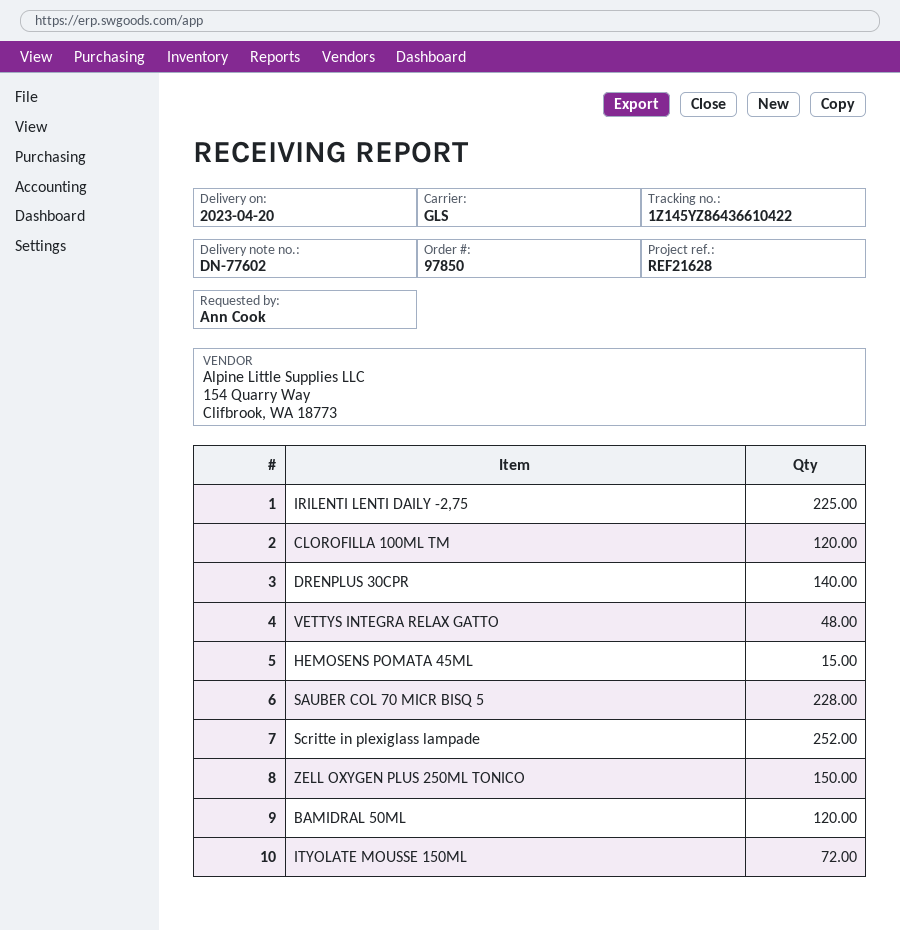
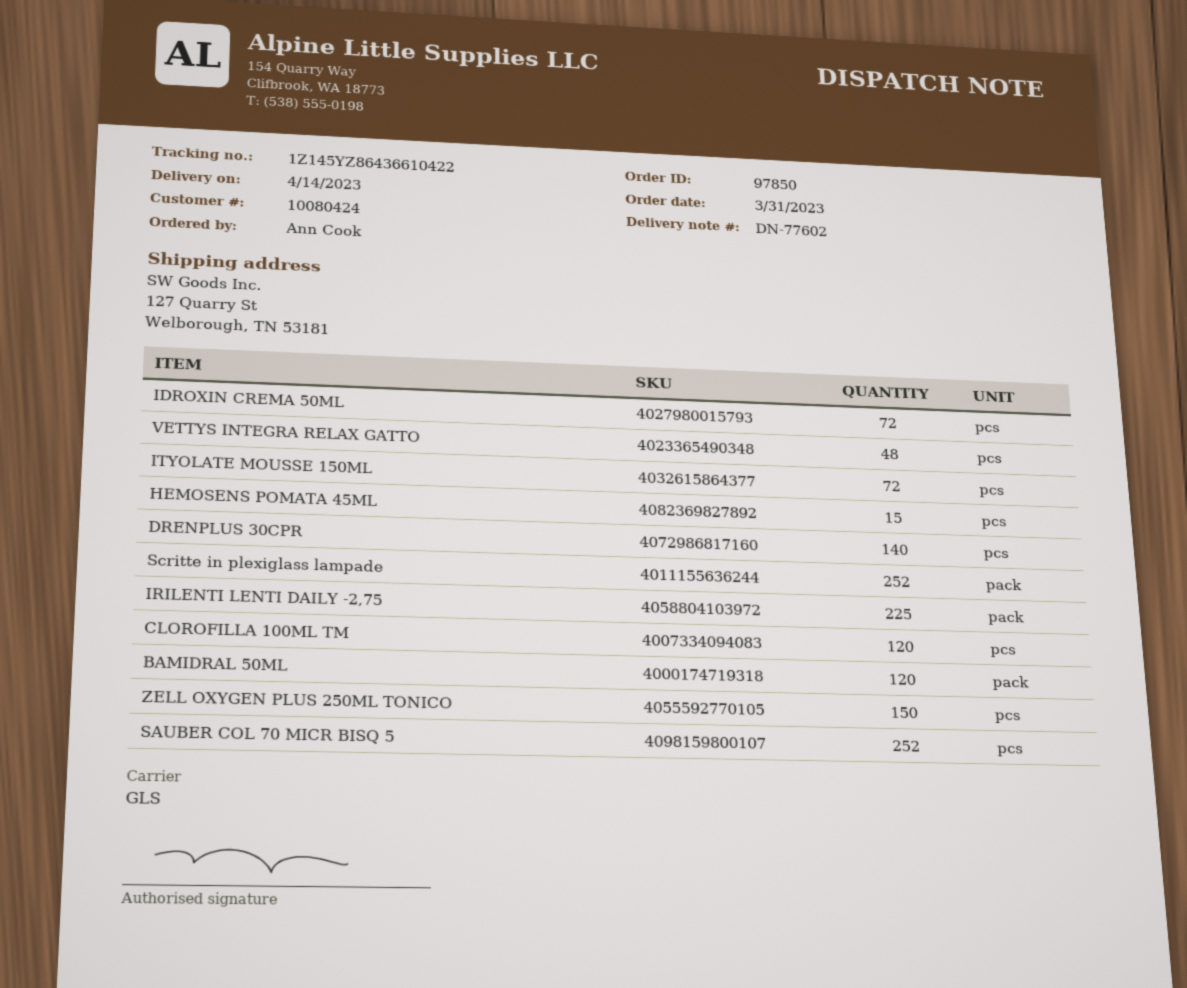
delivery date: 2023-04-20 -> 2023-04-14
SAUBER COL 70 MICR BISQ 5: 228 -> 252
IDROXIN CREMA 50ML: none -> 72

